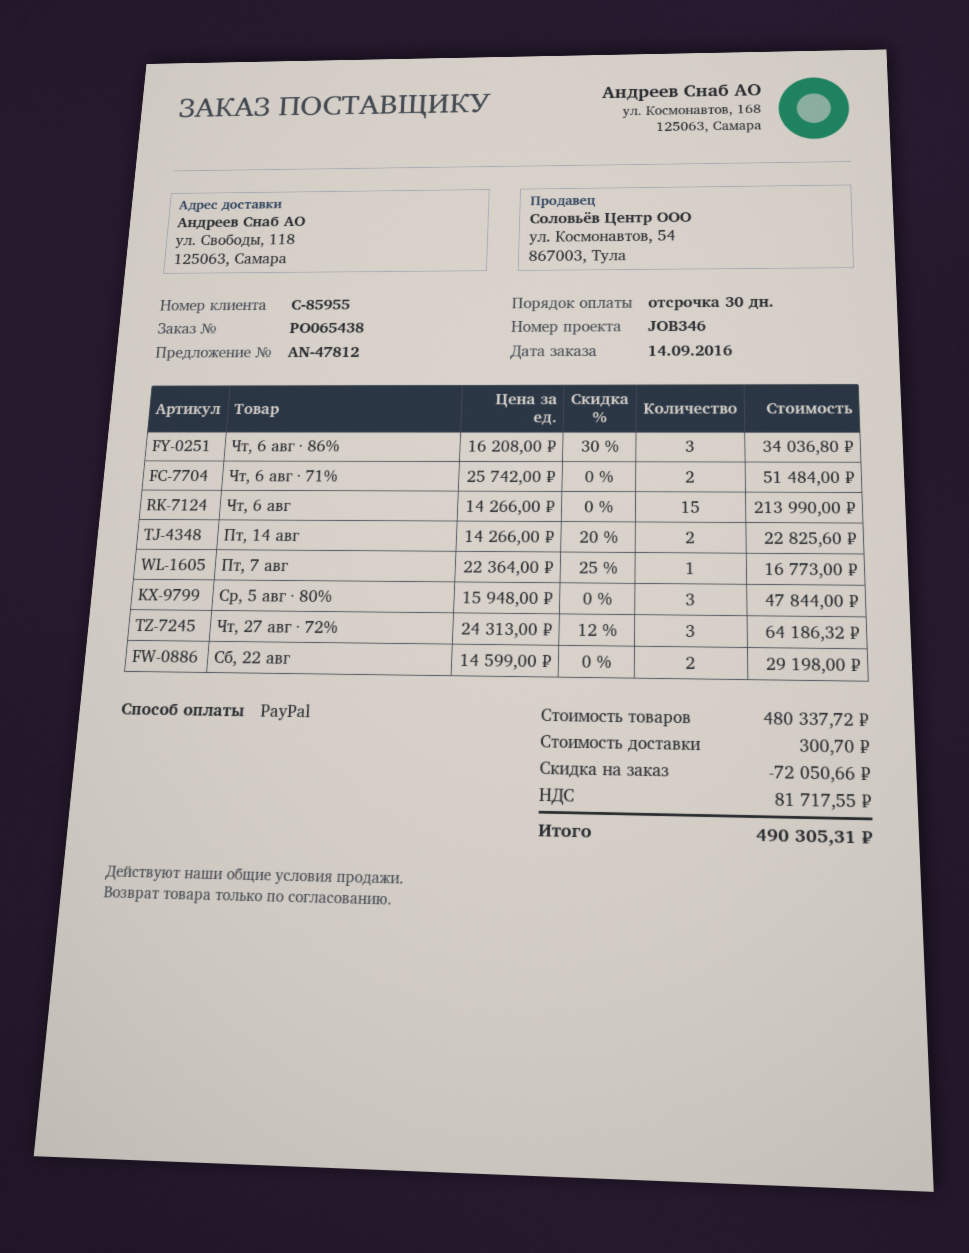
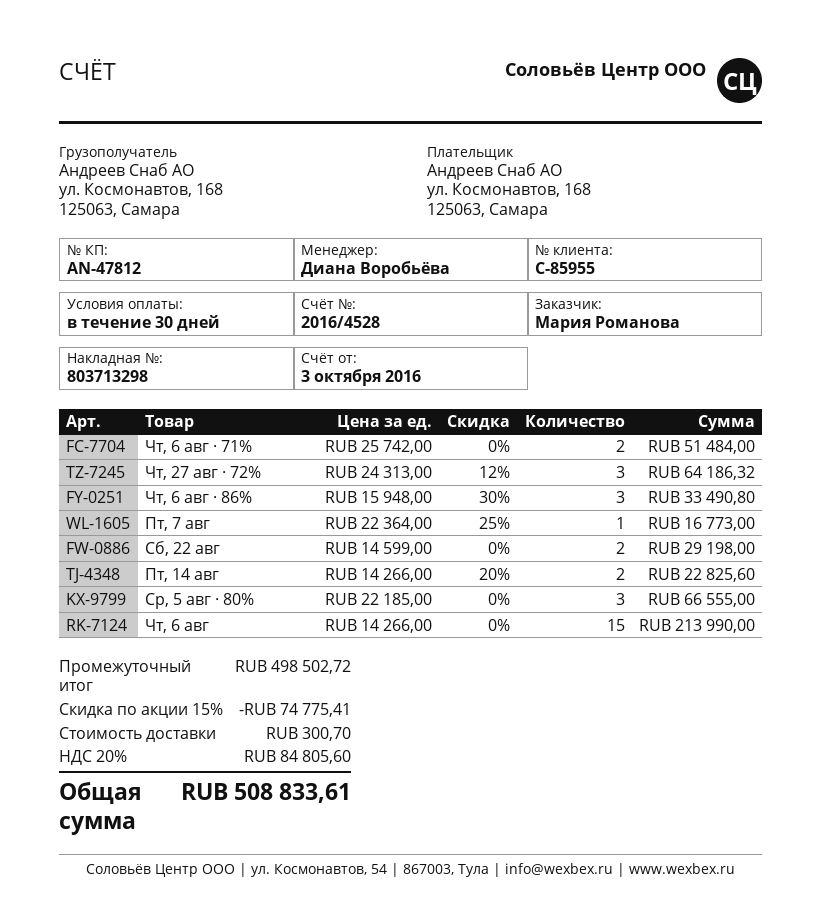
ship to: ул. Свободы, 118, 125063, Самара -> ул. Космонавтов, 168, 125063, Самара
Чт, 6 авг · 86%: 3 x 16208.00 - 30% = 34036.80 -> 3 x 15948.00 - 30% = 33490.80
Ср, 5 авг · 80%: 3 x 15948.00 = 47844.00 -> 3 x 22185.00 = 66555.00
subtotal: 480337.72 -> 498502.72
discount: 72050.66 -> 74775.41
tax: 81717.55 -> 84805.60
total: 490305.31 -> 508833.61

